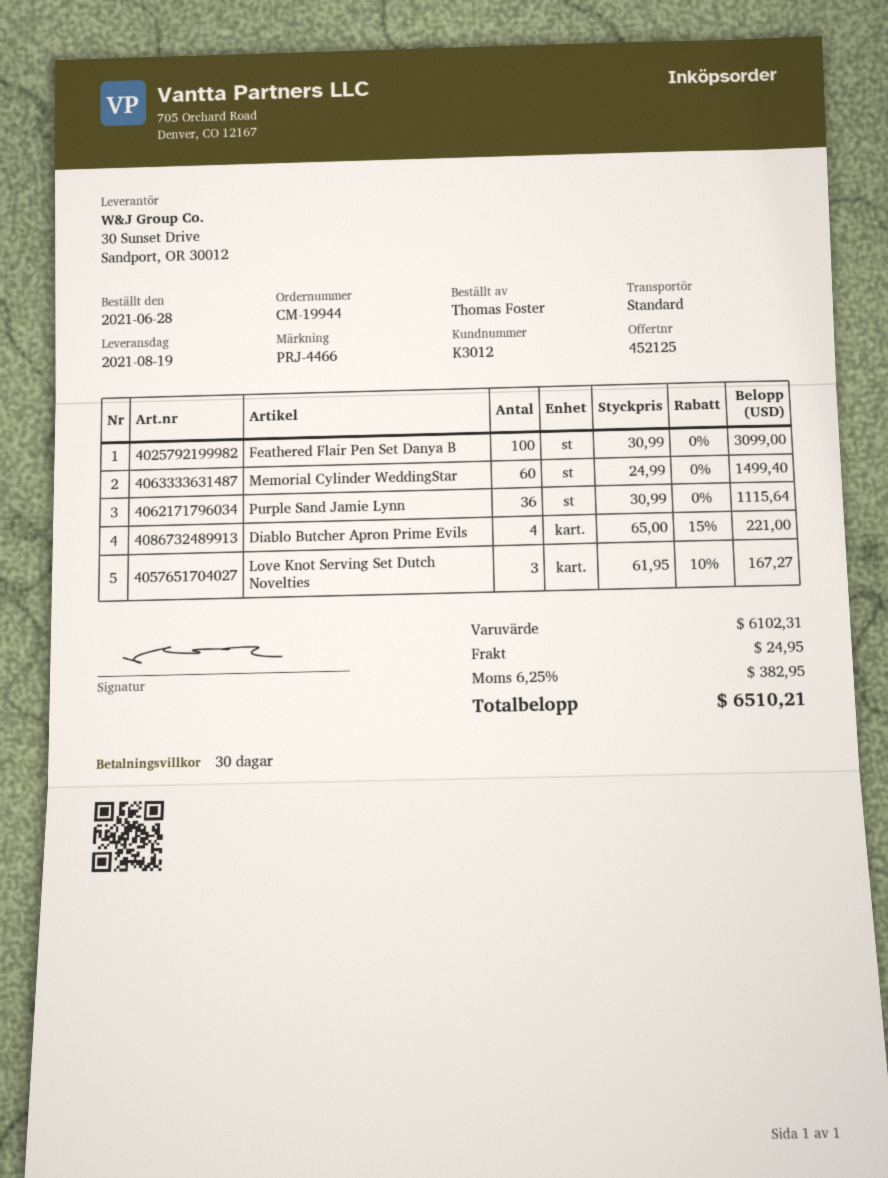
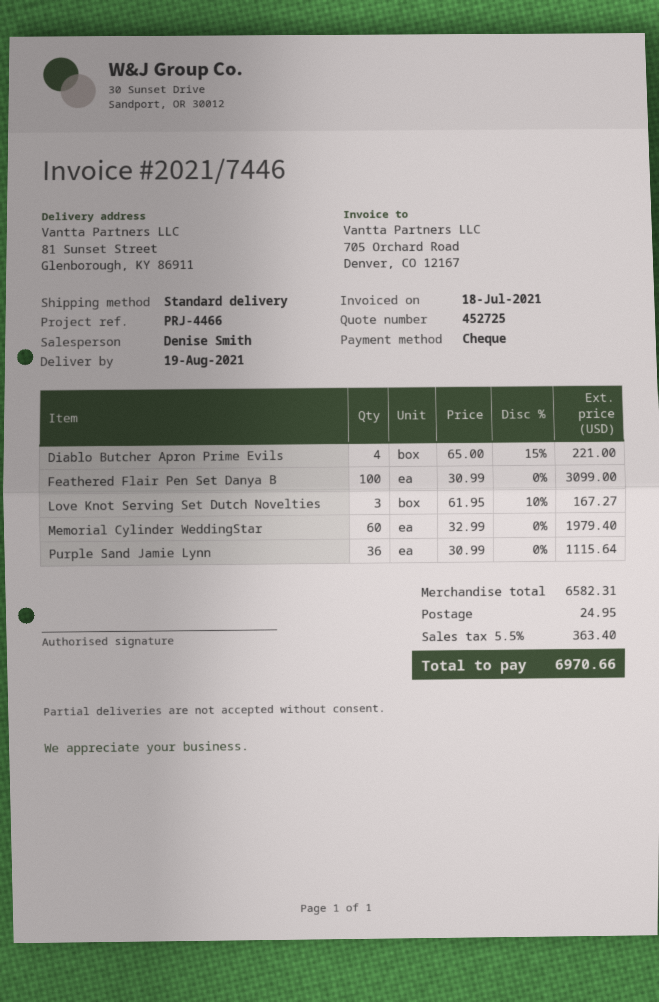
quote number: 452125 -> 452725
Memorial Cylinder WeddingStar: 60 x 24.99 = 1499.40 -> 60 x 32.99 = 1979.40
subtotal: 6102.31 -> 6582.31
tax: 6.25% = 382.95 -> 5.5% = 363.40
total: 6510.21 -> 6970.66

